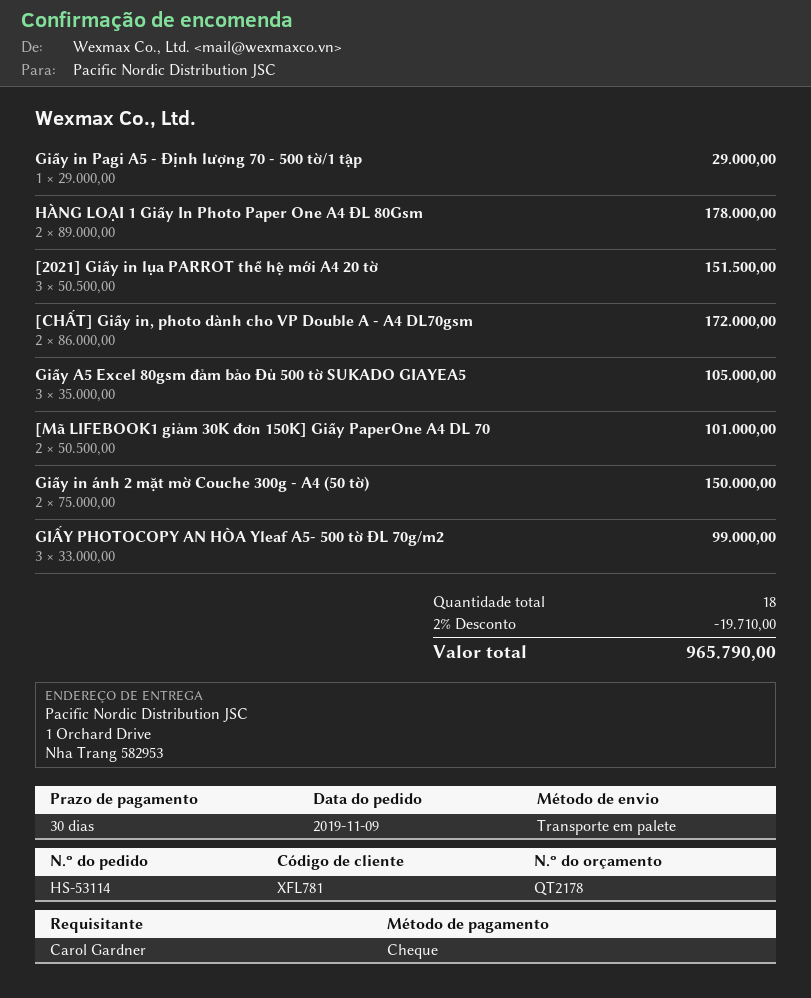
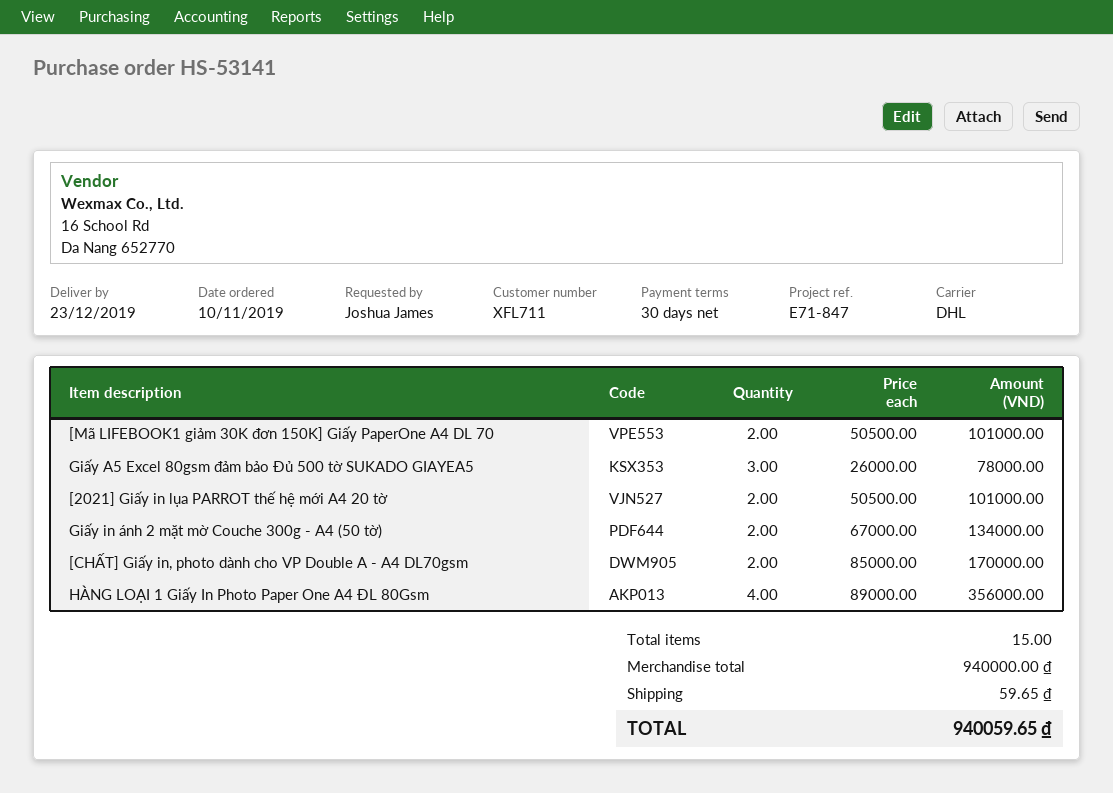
order number: HS-53114 -> HS-53141
order date: 2019-11-09 -> 2019-11-10
customer number: XFL781 -> XFL711
ordered by: Carol Gardner -> Joshua James
shipping method: pallet freight -> DHL
Giấy in Pagi A5 - Định lượng 70 - 500 tờ/1 tập: 1 x 29000.00 = 29000.00 -> none
HÀNG LOẠI 1 Giấy In Photo Paper One A4 ĐL 80Gsm: 2 x 89000.00 = 178000.00 -> 4 x 89000.00 = 356000.00
[2021] Giấy in lụa PARROT thế hệ mới A4 20 tờ: 3 x 50500.00 = 151500.00 -> 2 x 50500.00 = 101000.00
[CHẤT] Giấy in, photo dành cho VP Double A - A4 DL70gsm: 2 x 86000.00 = 172000.00 -> 2 x 85000.00 = 170000.00
Giấy A5 Excel 80gsm đảm bảo Đủ 500 tờ SUKADO GIAYEA5: 3 x 35000.00 = 105000.00 -> 3 x 26000.00 = 78000.00
Giấy in ánh 2 mặt mờ Couche 300g - A4 (50 tờ): 2 x 75000.00 = 150000.00 -> 2 x 67000.00 = 134000.00
GIẤY PHOTOCOPY AN HÒA Yleaf A5- 500 tờ ĐL 70g/m2: 3 x 33000.00 = 99000.00 -> none
total quantity: 18 -> 15
discount: 2% = 19710.00 -> none
shipping: none -> 59.65
total: 965790.00 -> 940059.65

